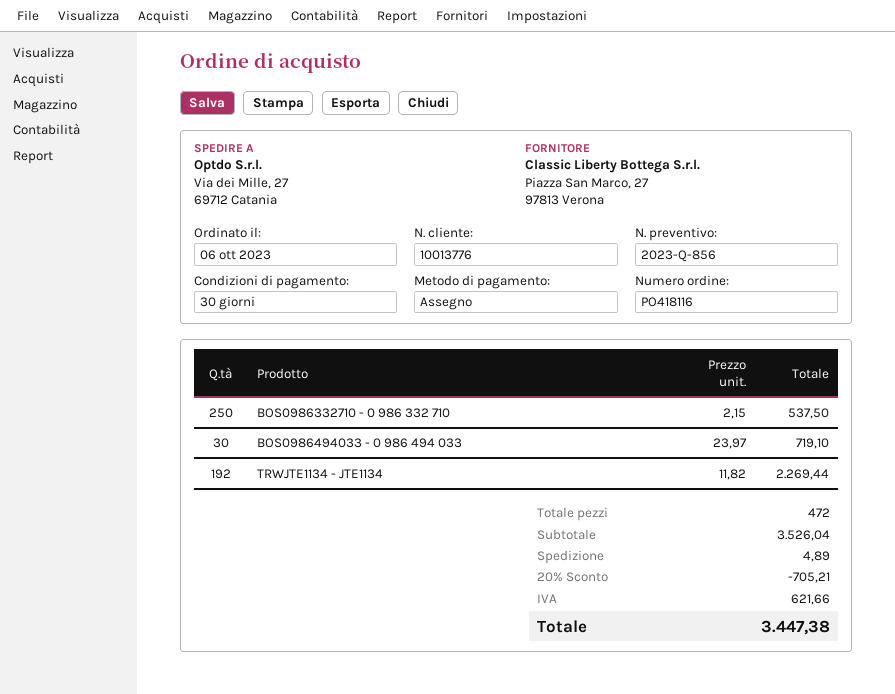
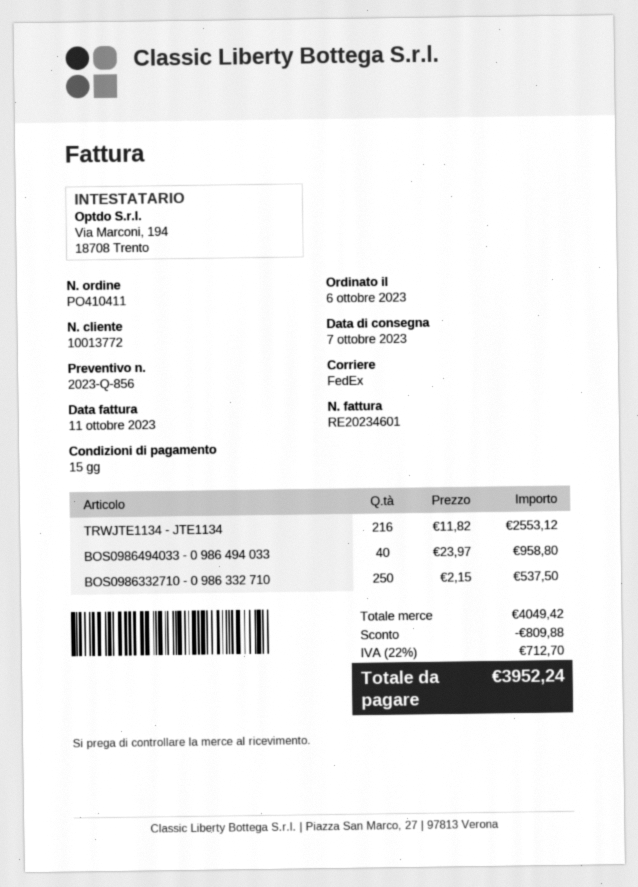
order number: PO418116 -> PO410411
payment terms: 30 days -> 15 days
customer number: 10013776 -> 10013772
BOS0986494033 - 0 986 494 033: 30 x 23.97 = 719.10 -> 40 x 23.97 = 958.80
TRWJTE1134 - JTE1134: 192 x 11.82 = 2269.44 -> 216 x 11.82 = 2553.12
subtotal: 3526.04 -> 4049.42
discount: 705.21 -> 809.88
shipping: 4.89 -> none
tax: 621.66 -> 712.70
total: 3447.38 -> 3952.24

